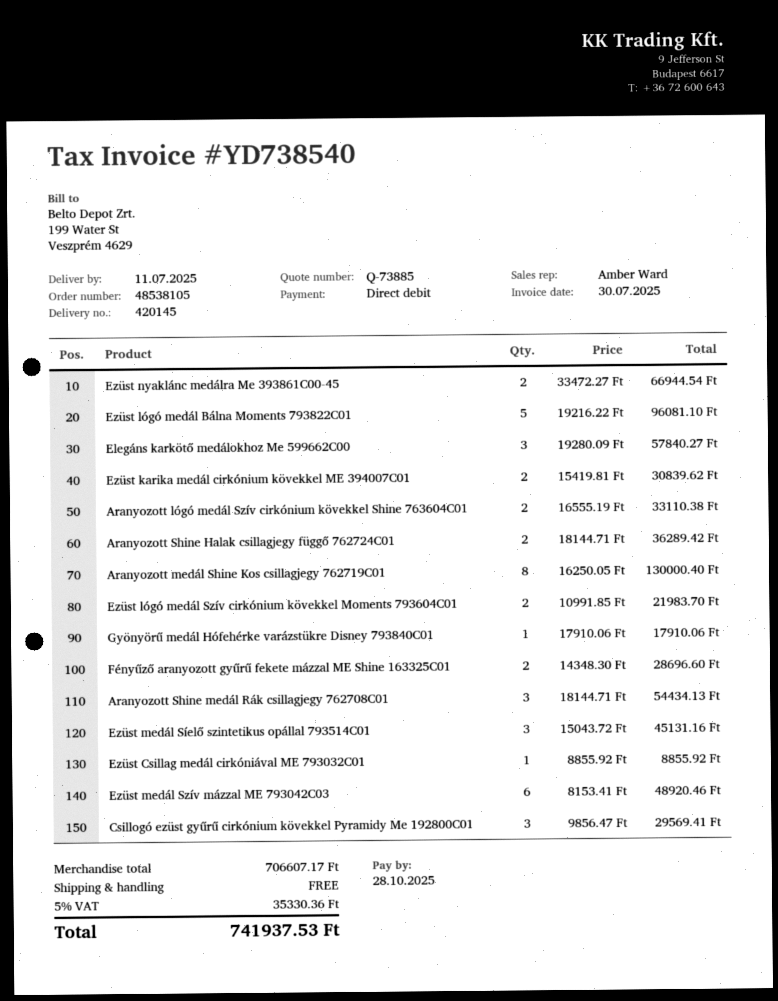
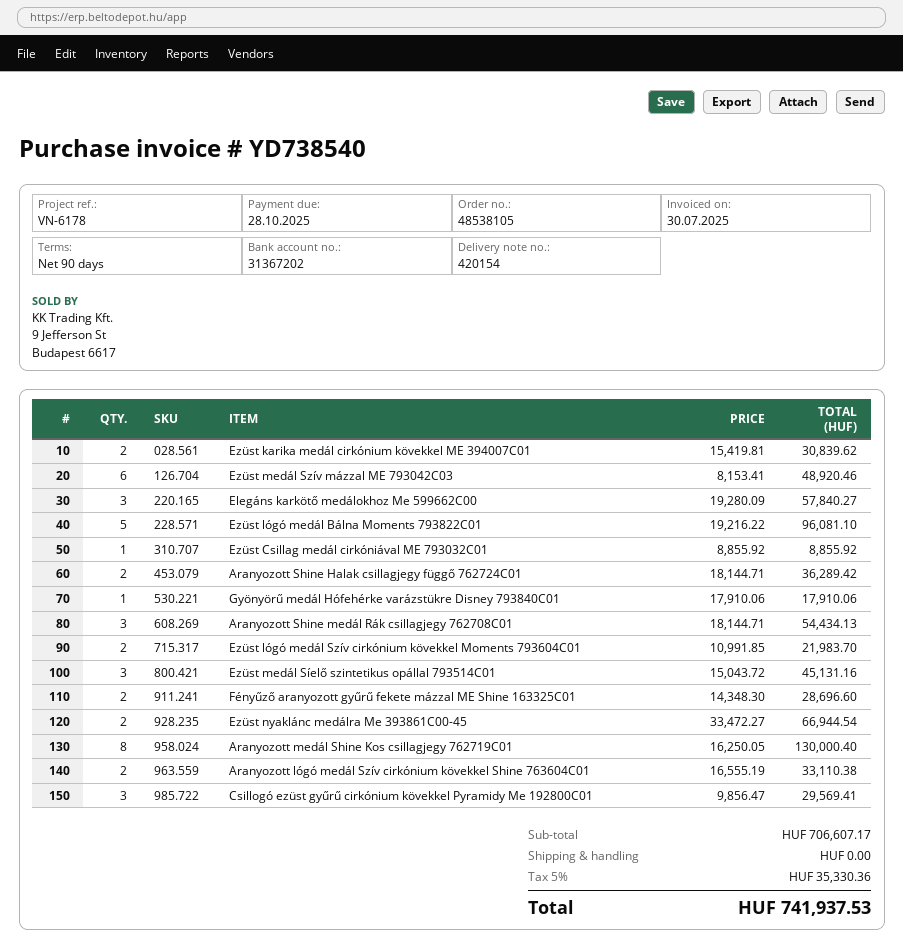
delivery note number: 420145 -> 420154

